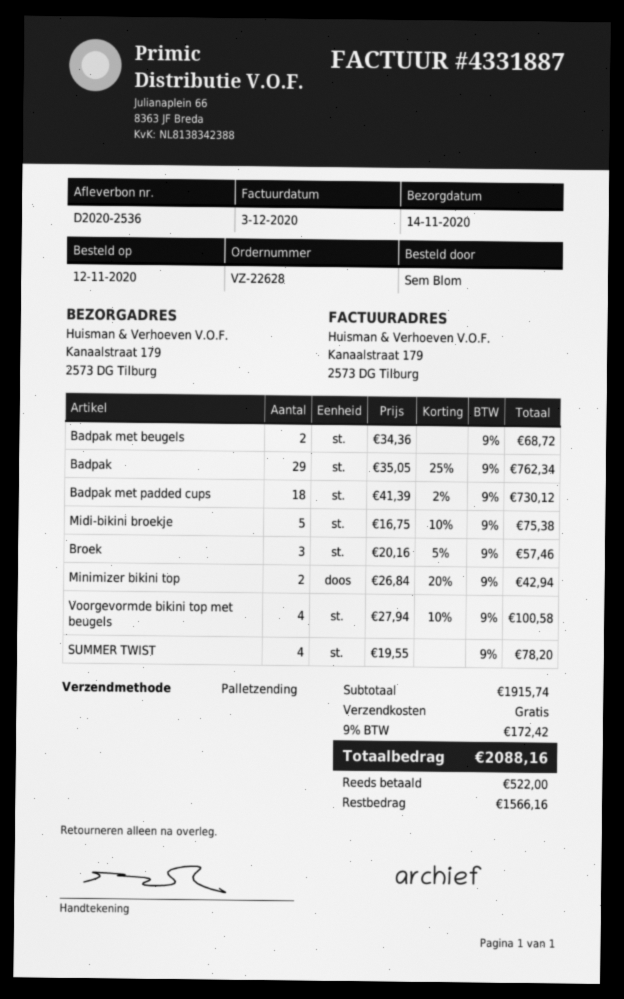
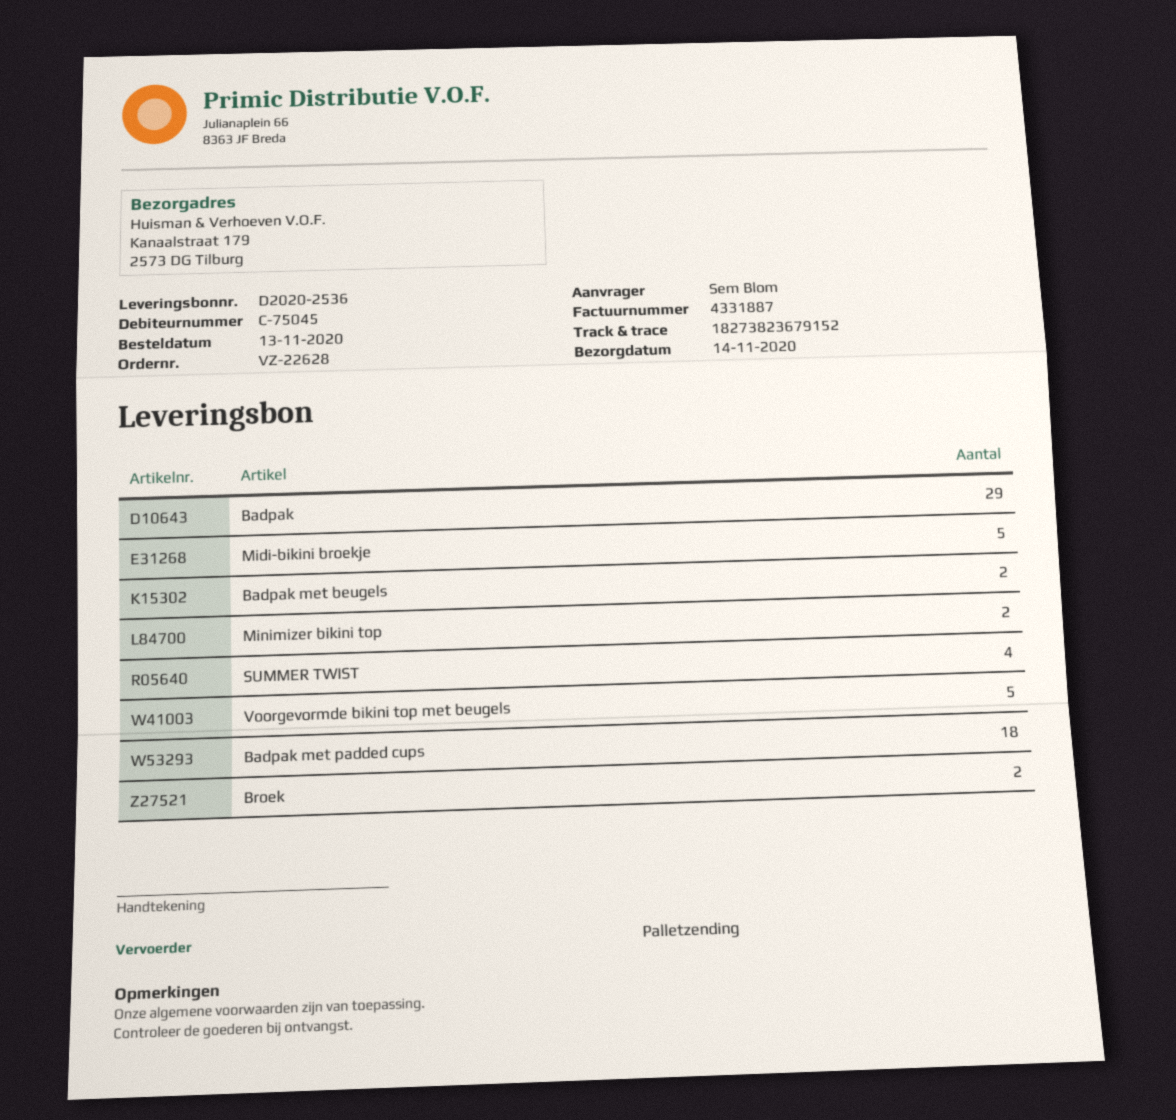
order date: 2020-11-12 -> 2020-11-13
Broek: 3 -> 2
Voorgevormde bikini top met beugels: 4 -> 5

